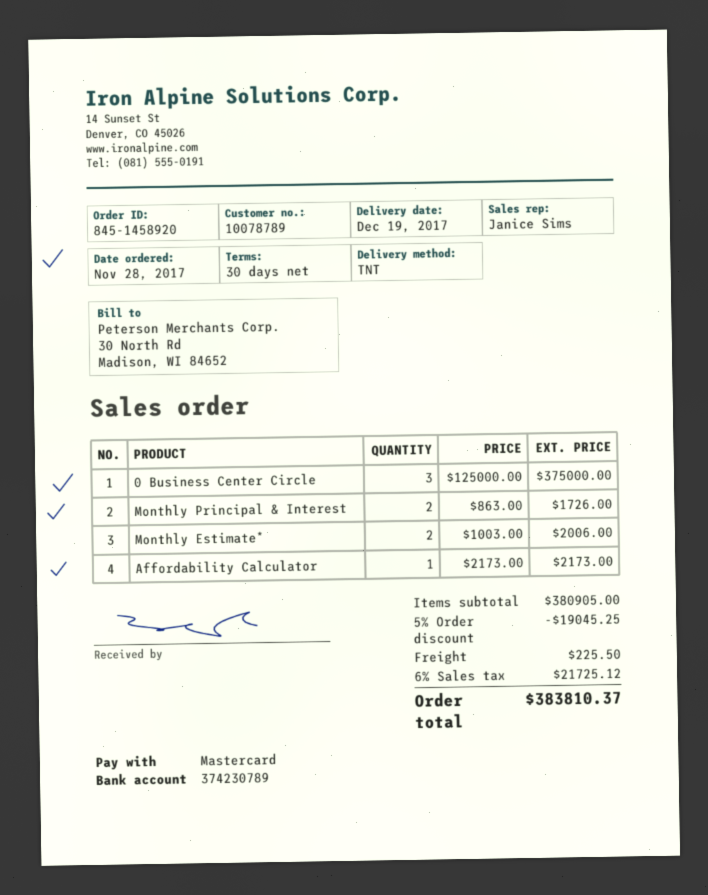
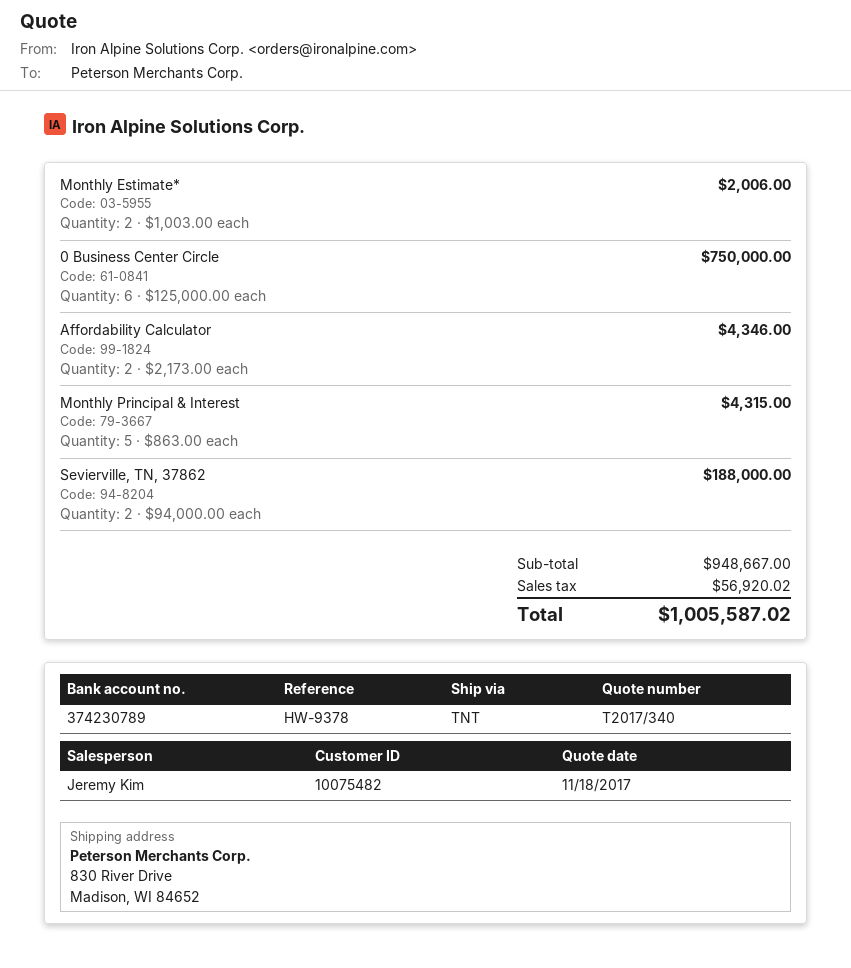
customer number: 10078789 -> 10075482
sales rep: Janice Sims -> Jeremy Kim
0 Business Center Circle: 3 x 125000.00 = 375000.00 -> 6 x 125000.00 = 750000.00
Monthly Principal & Interest: 2 x 863.00 = 1726.00 -> 5 x 863.00 = 4315.00
Affordability Calculator: 1 x 2173.00 = 2173.00 -> 2 x 2173.00 = 4346.00
Sevierville, TN, 37862: none -> 2 x 94000.00 = 188000.00
subtotal: 380905.00 -> 948667.00
discount: 5% = 19045.25 -> none
shipping: 225.50 -> none
tax: 21725.12 -> 56920.02
total: 383810.37 -> 1005587.02

